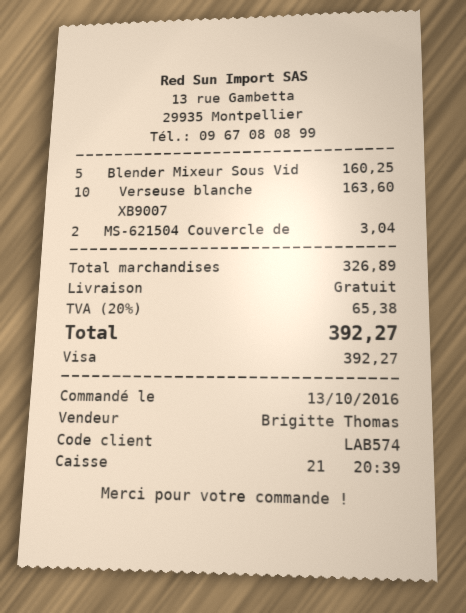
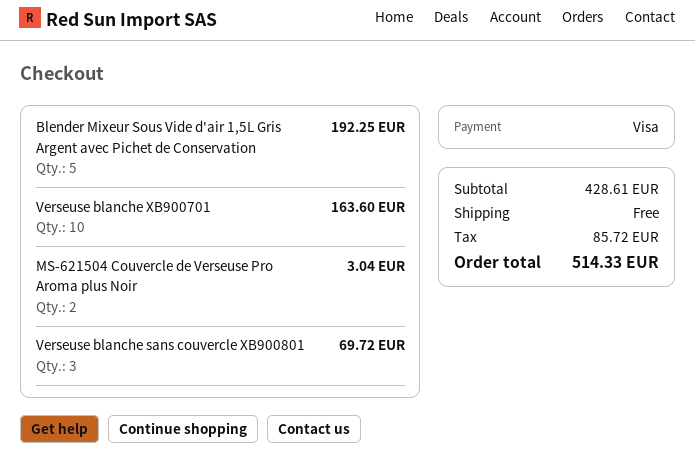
Blender Mixeur Sous Vid: 5 for 160.25 -> 5 for 192.25
Verseuse blanche sans couvercle XB900801: none -> 3 for 69.72
subtotal: 326.89 -> 428.61
tax: 65.38 -> 85.72
total: 392.27 -> 514.33

